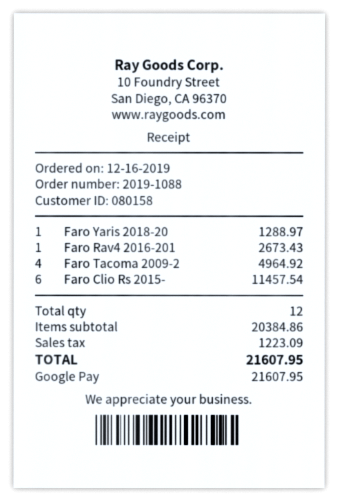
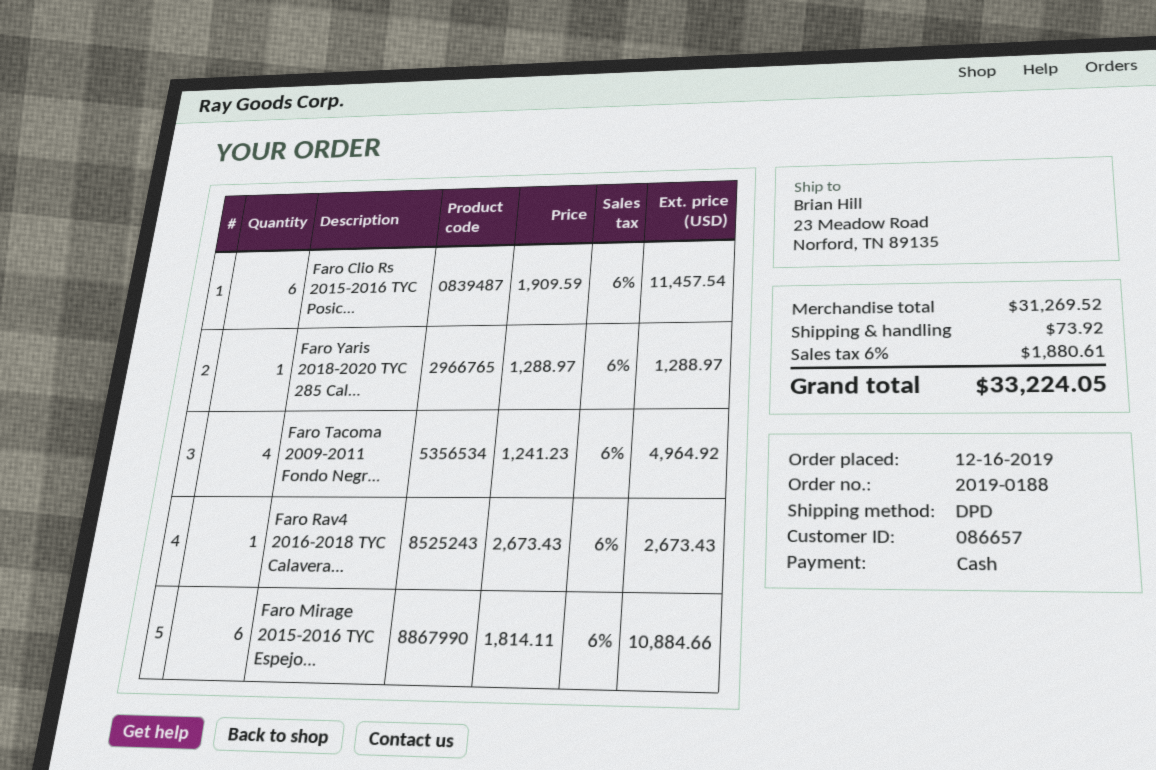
order number: 2019-1088 -> 2019-0188
customer number: 080158 -> 086657
payment method: Google Pay -> cash
Faro Mirage 2015-2016 TYC Espejo...: none -> 6 for 10884.66
subtotal: 20384.86 -> 31269.52
shipping: none -> 73.92
tax: 1223.09 -> 1880.61
total: 21607.95 -> 33224.05

